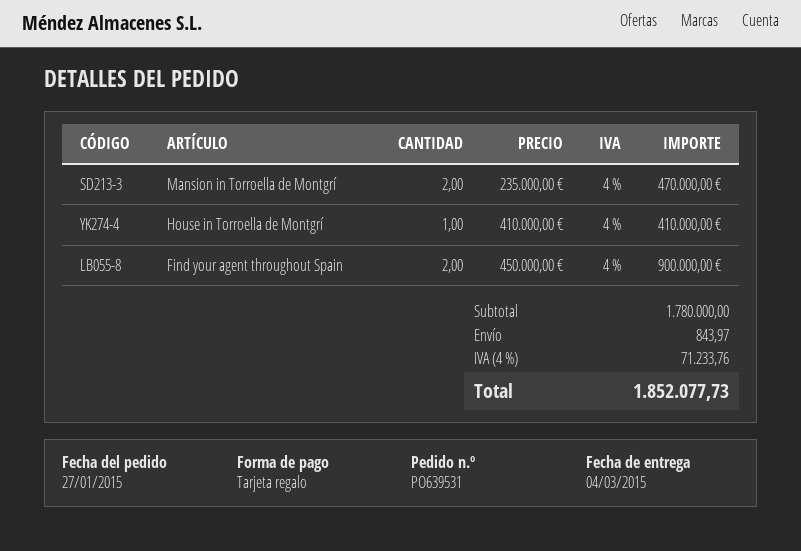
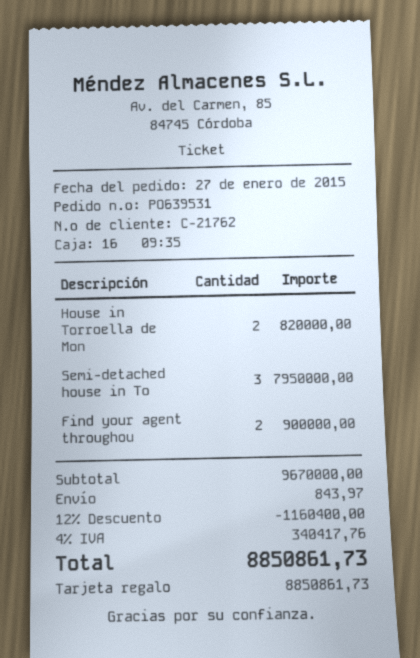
Mansion in Torroella de Montgrí: 2 for 470000.00 -> none
House in Torroella de Montgrí: 1 for 410000.00 -> 2 for 820000.00
Semi-detached house in To: none -> 3 for 7950000.00
subtotal: 1780000.00 -> 9670000.00
discount: none -> 12% = 1160400.00
tax: 4% = 71233.76 -> 4% = 340417.76
total: 1852077.73 -> 8850861.73

